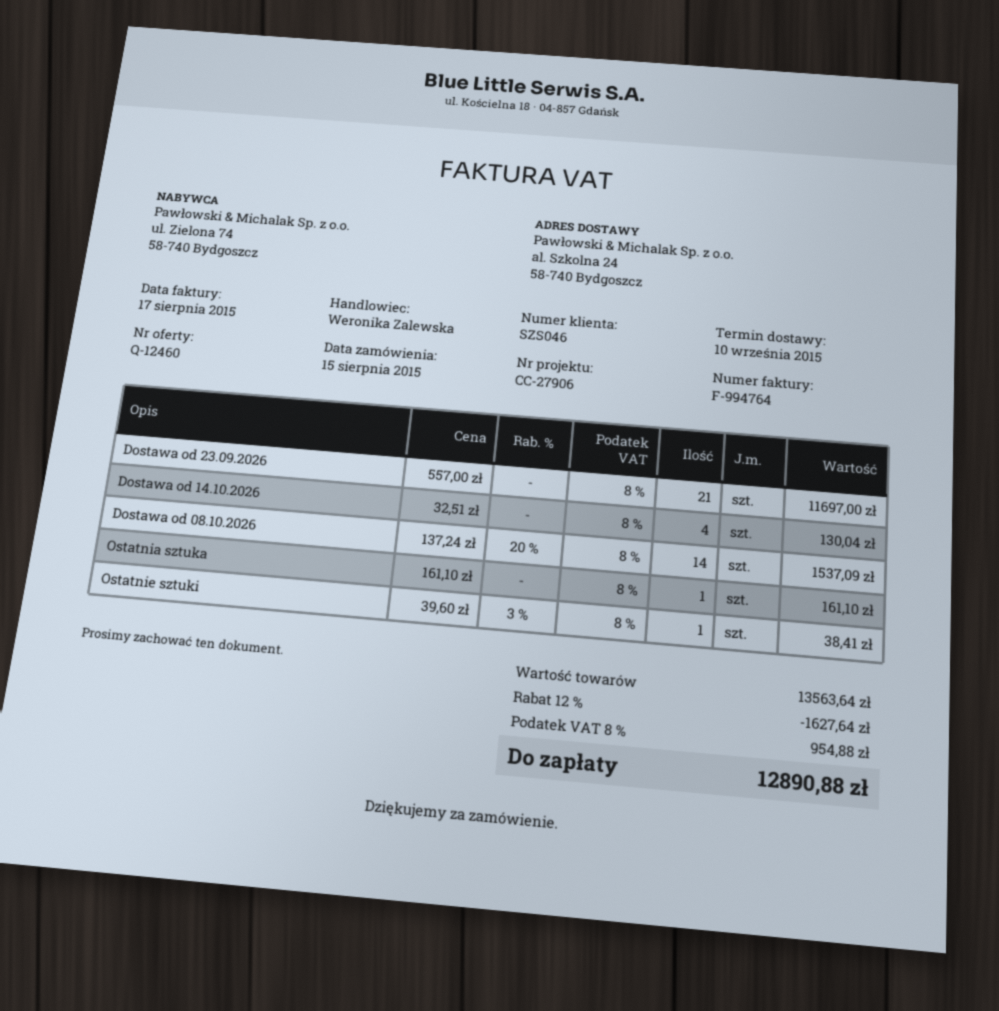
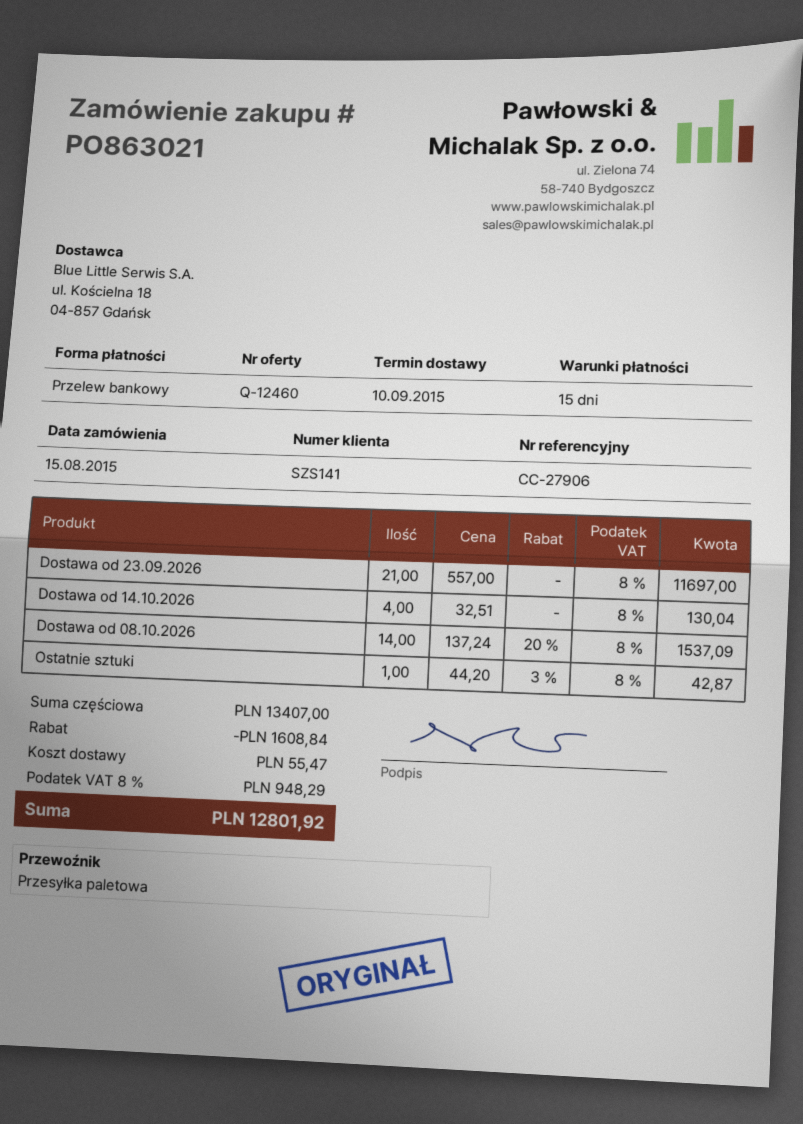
customer number: SZS046 -> SZS141
Ostatnia sztuka: 1 x 161.10 = 161.10 -> none
Ostatnie sztuki: 1 x 39.60 - 3% = 38.41 -> 1 x 44.20 - 3% = 42.87
subtotal: 13563.64 -> 13407.00
discount: 1627.64 -> 1608.84
shipping: none -> 55.47
tax: 8% = 954.88 -> 8% = 948.29
total: 12890.88 -> 12801.92

